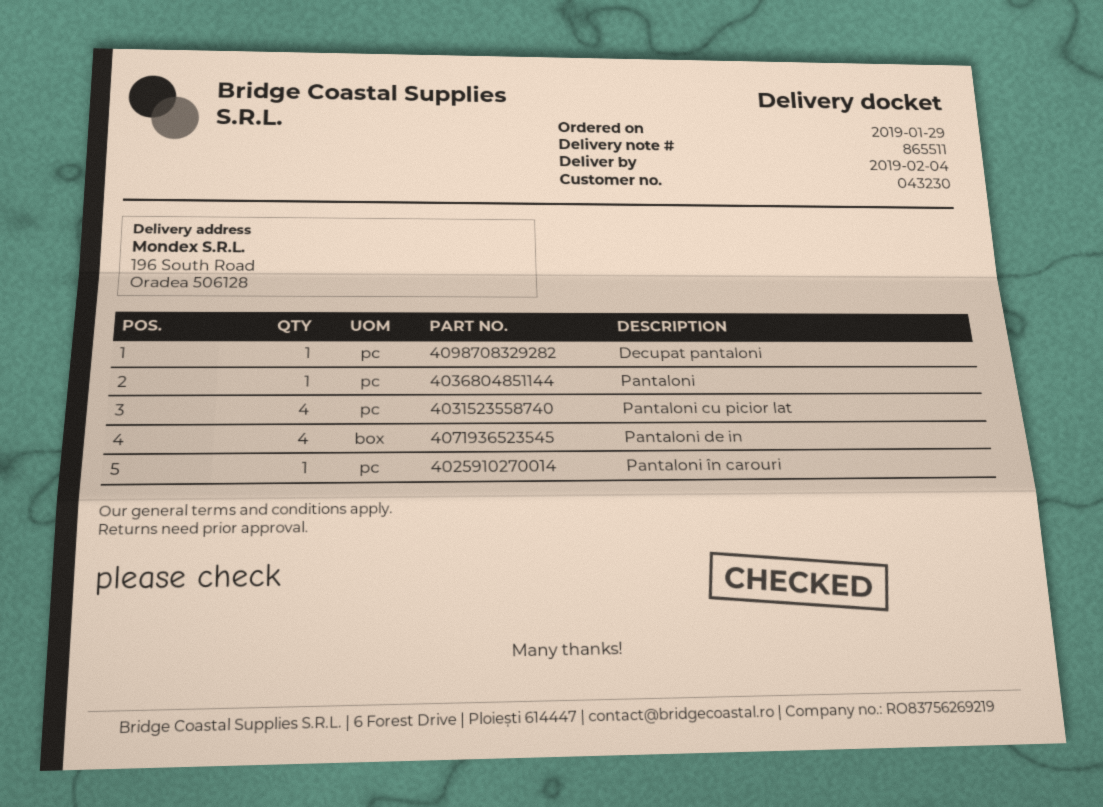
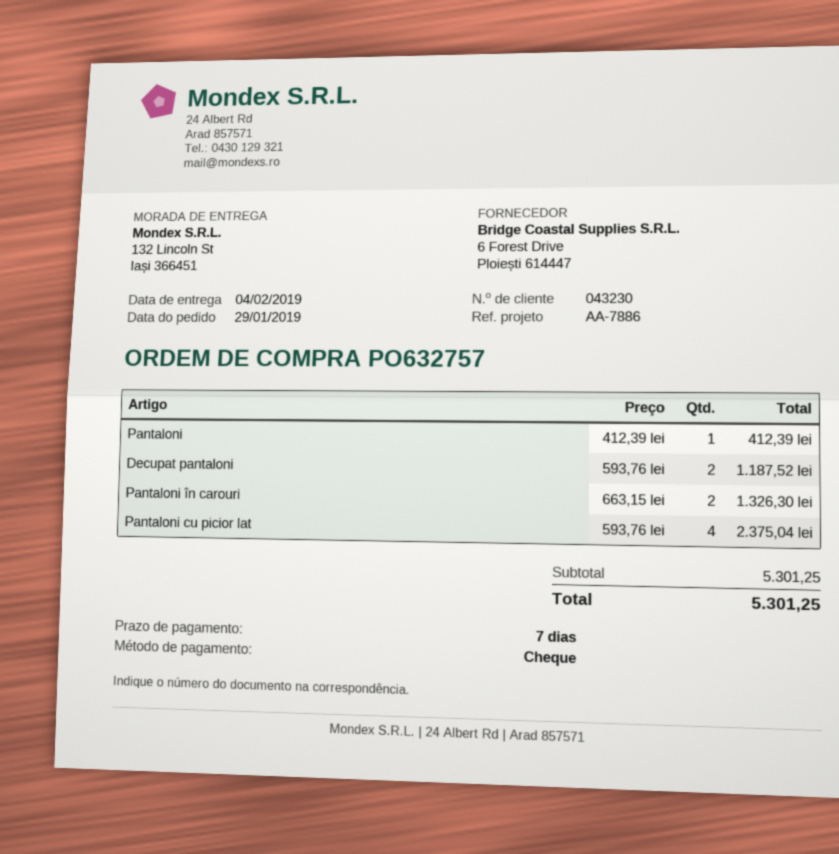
ship to: 196 South Road, Oradea 506128 -> 132 Lincoln St, Iași 366451
Decupat pantaloni: 1 -> 2
Pantaloni de in: 4 -> none
Pantaloni în carouri: 1 -> 2

